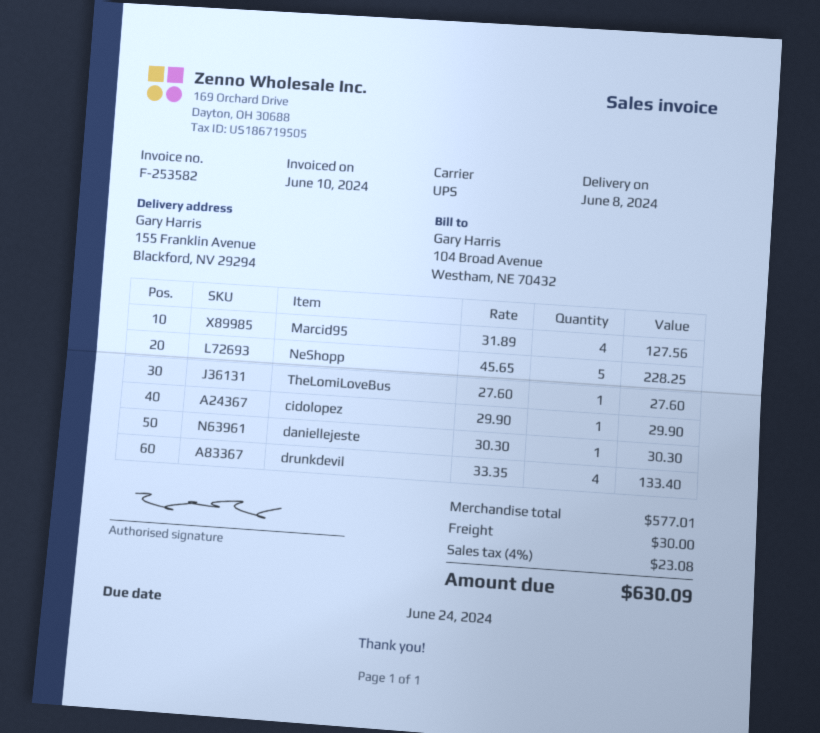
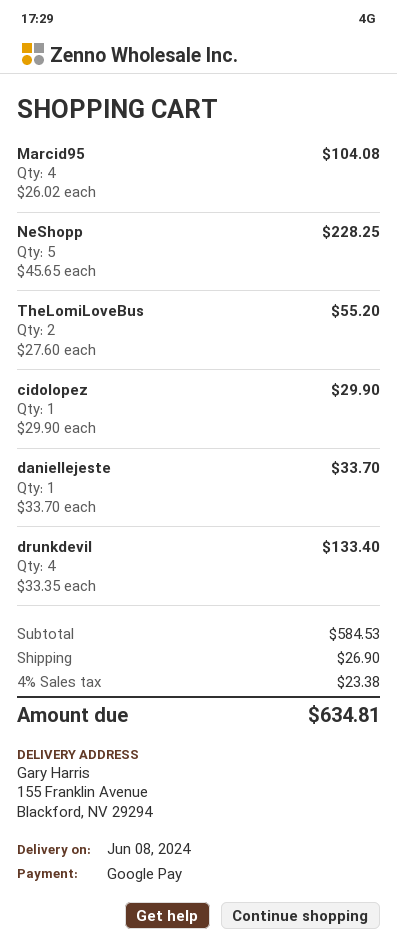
Marcid95: 4 x 31.89 = 127.56 -> 4 x 26.02 = 104.08
TheLomiLoveBus: 1 x 27.60 = 27.60 -> 2 x 27.60 = 55.20
daniellejeste: 1 x 30.30 = 30.30 -> 1 x 33.70 = 33.70
subtotal: 577.01 -> 584.53
shipping: 30.00 -> 26.90
tax: 4% = 23.08 -> 4% = 23.38
total: 630.09 -> 634.81

